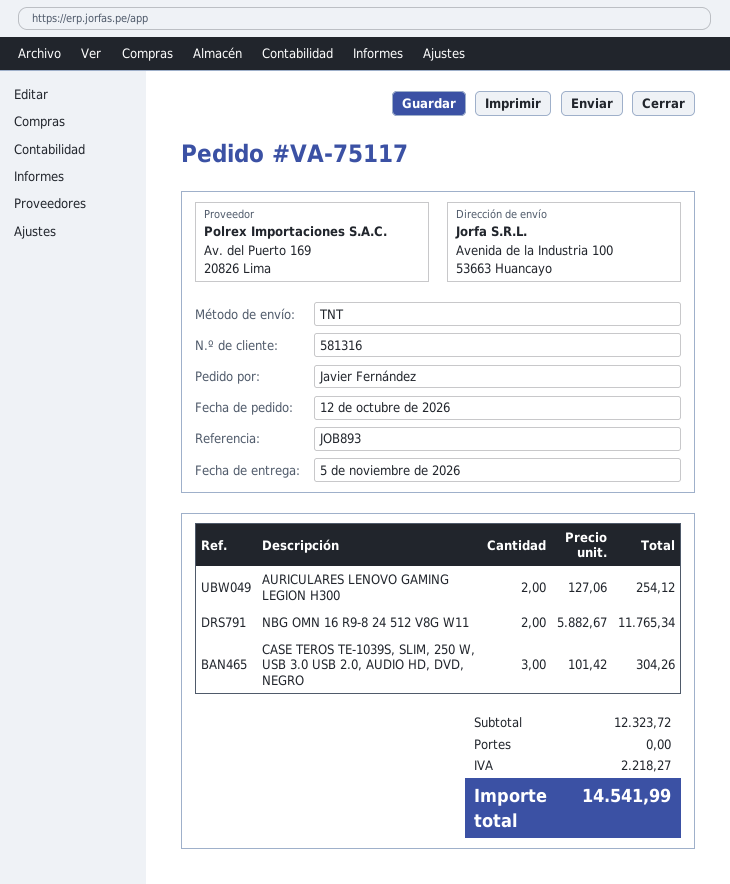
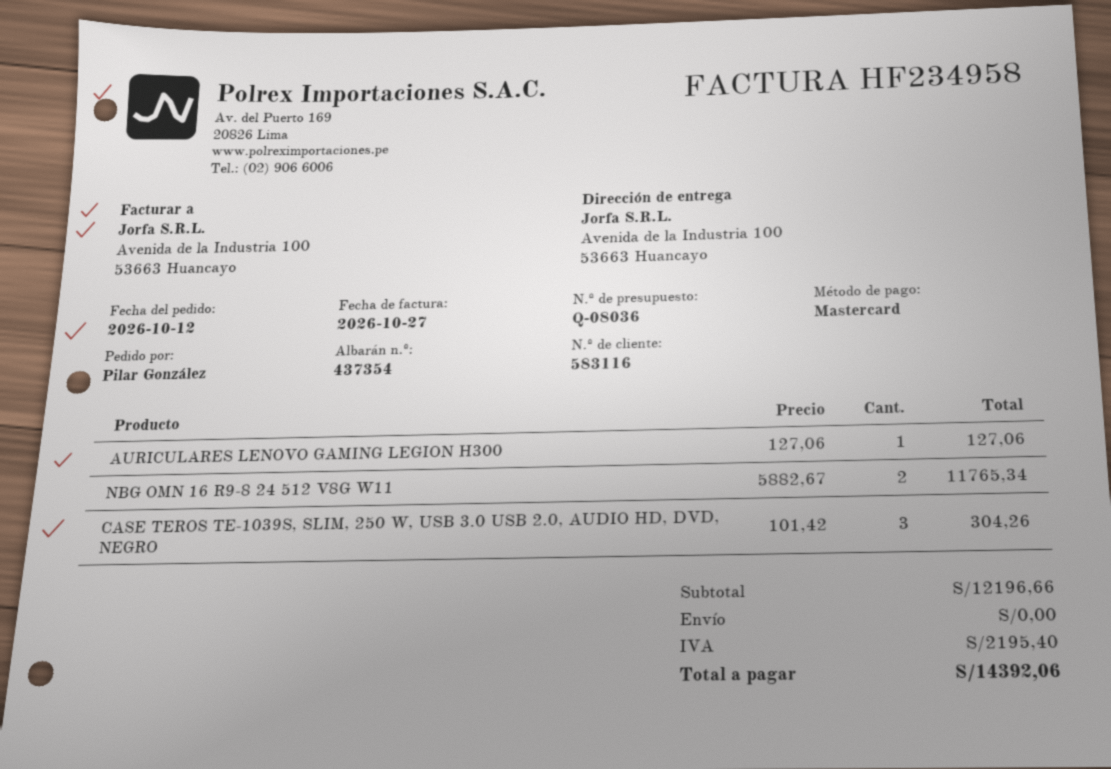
customer number: 581316 -> 583116
ordered by: Javier Fernández -> Pilar González
AURICULARES LENOVO GAMING LEGION H300: 2 x 127.06 = 254.12 -> 1 x 127.06 = 127.06
subtotal: 12323.72 -> 12196.66
tax: 2218.27 -> 2195.40
total: 14541.99 -> 14392.06

